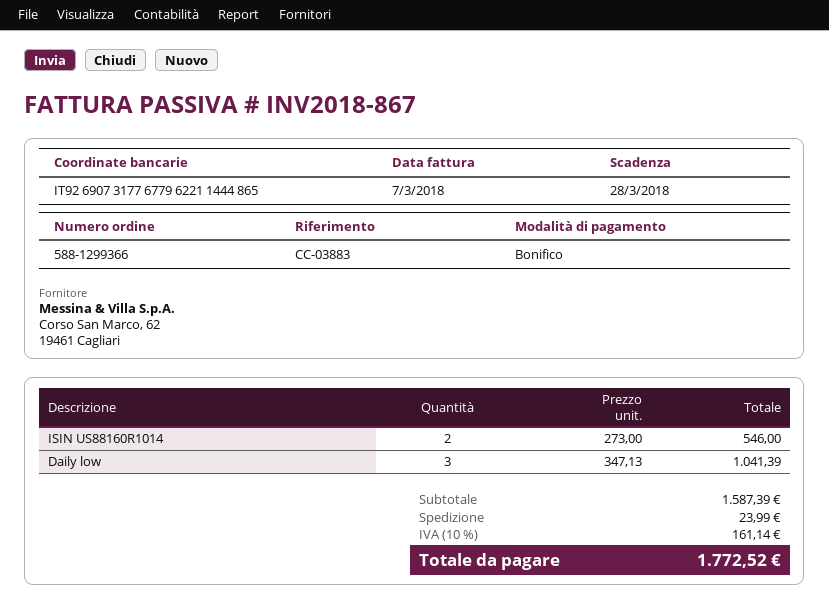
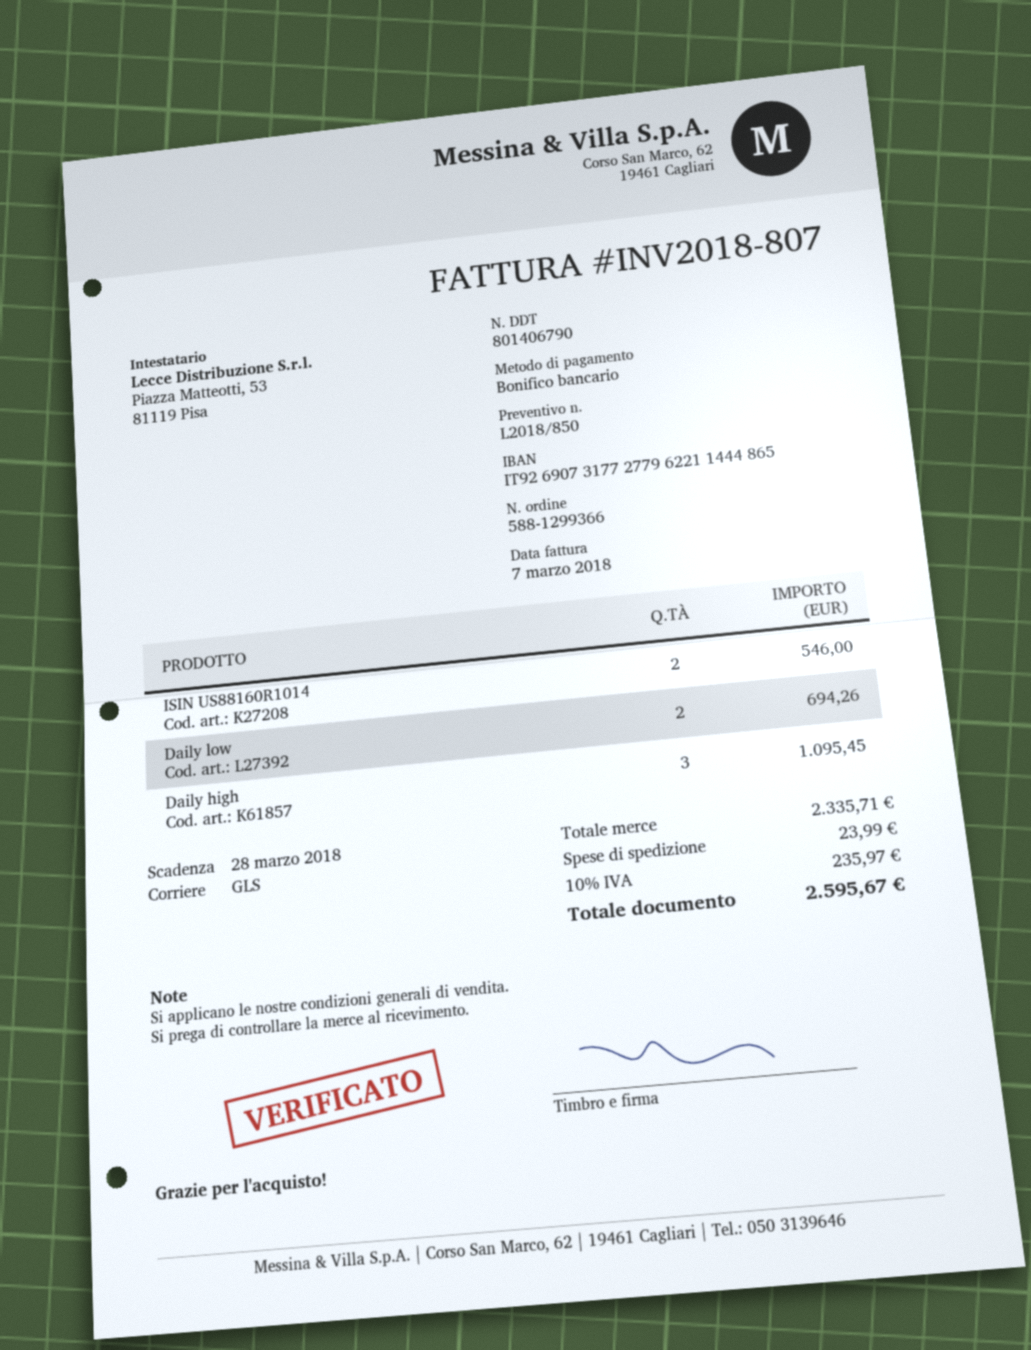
invoice number: INV2018-867 -> INV2018-807
bank account: IT9269073177677962211444865 -> IT9269073177277962211444865
Daily low: 3 for 1041.39 -> 2 for 694.26
Daily high: none -> 3 for 1095.45
subtotal: 1587.39 -> 2335.71
tax: 10% = 161.14 -> 10% = 235.97
total: 1772.52 -> 2595.67

